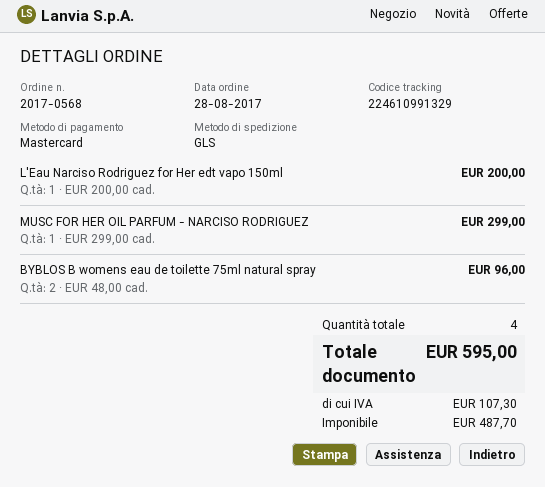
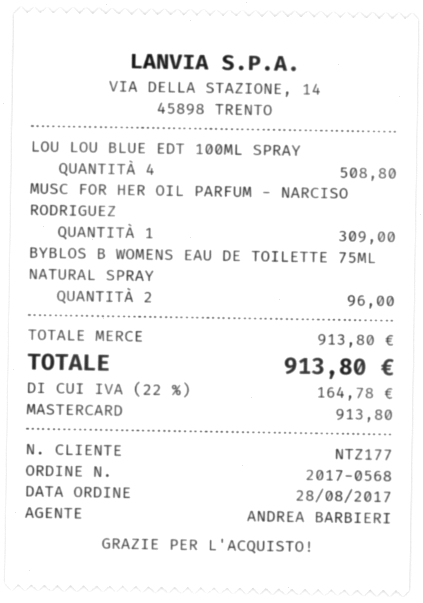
L'Eau Narciso Rodriguez for Her edt vapo 150ml: 1 for 200.00 -> none
MUSC FOR HER OIL PARFUM - NARCISO RODRIGUEZ: 1 for 299.00 -> 1 for 309.00
LOU LOU BLUE EDT 100ML SPRAY: none -> 4 for 508.80
tax: 107.30 -> 164.78
total: 595.00 -> 913.80

